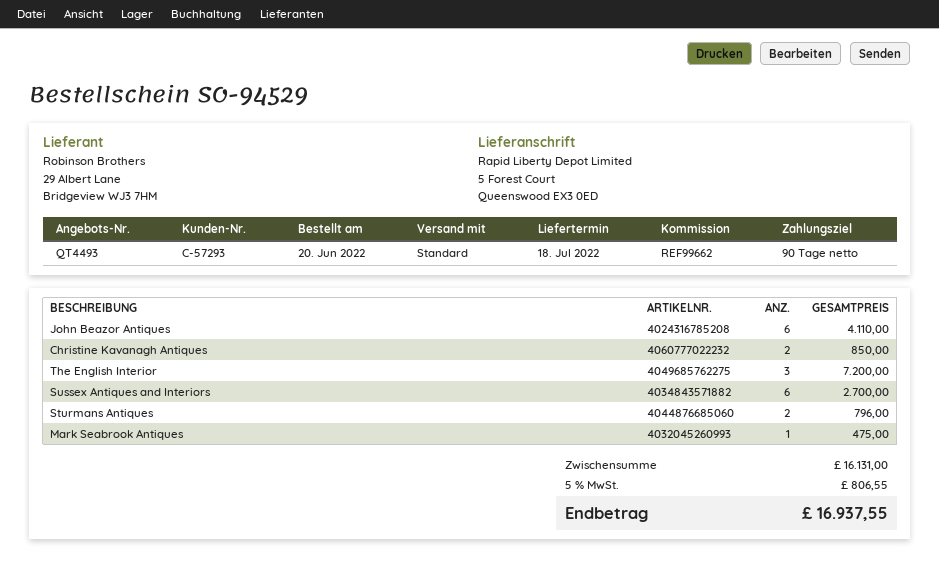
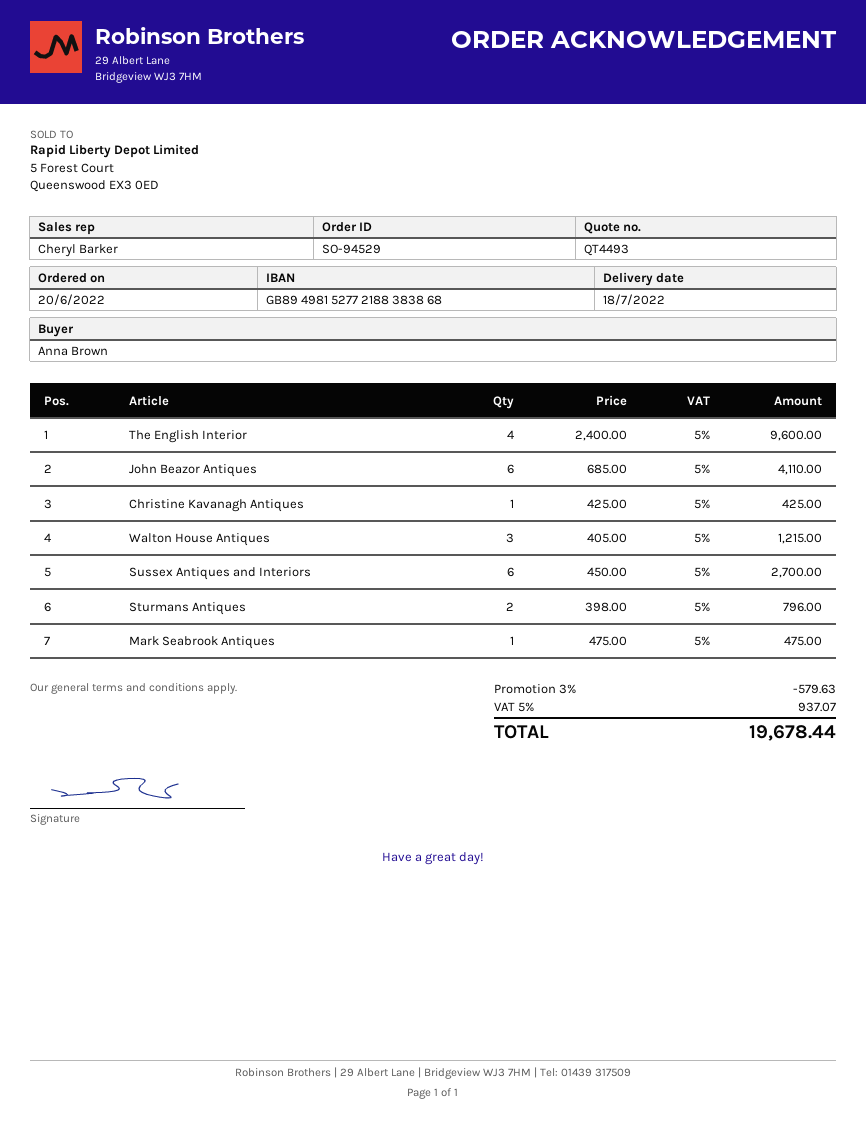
Christine Kavanagh Antiques: 2 for 850.00 -> 1 for 425.00
The English Interior: 3 for 7200.00 -> 4 for 9600.00
Walton House Antiques: none -> 3 for 1215.00
discount: none -> 3% = 579.63
tax: 5% = 806.55 -> 5% = 937.07
total: 16937.55 -> 19678.44

